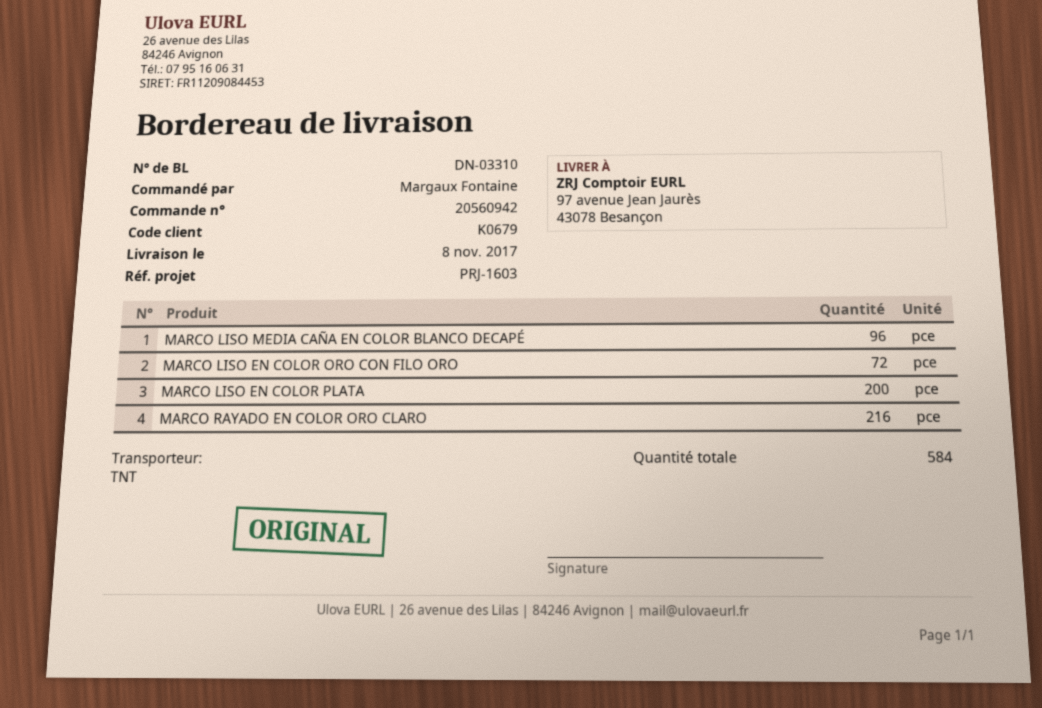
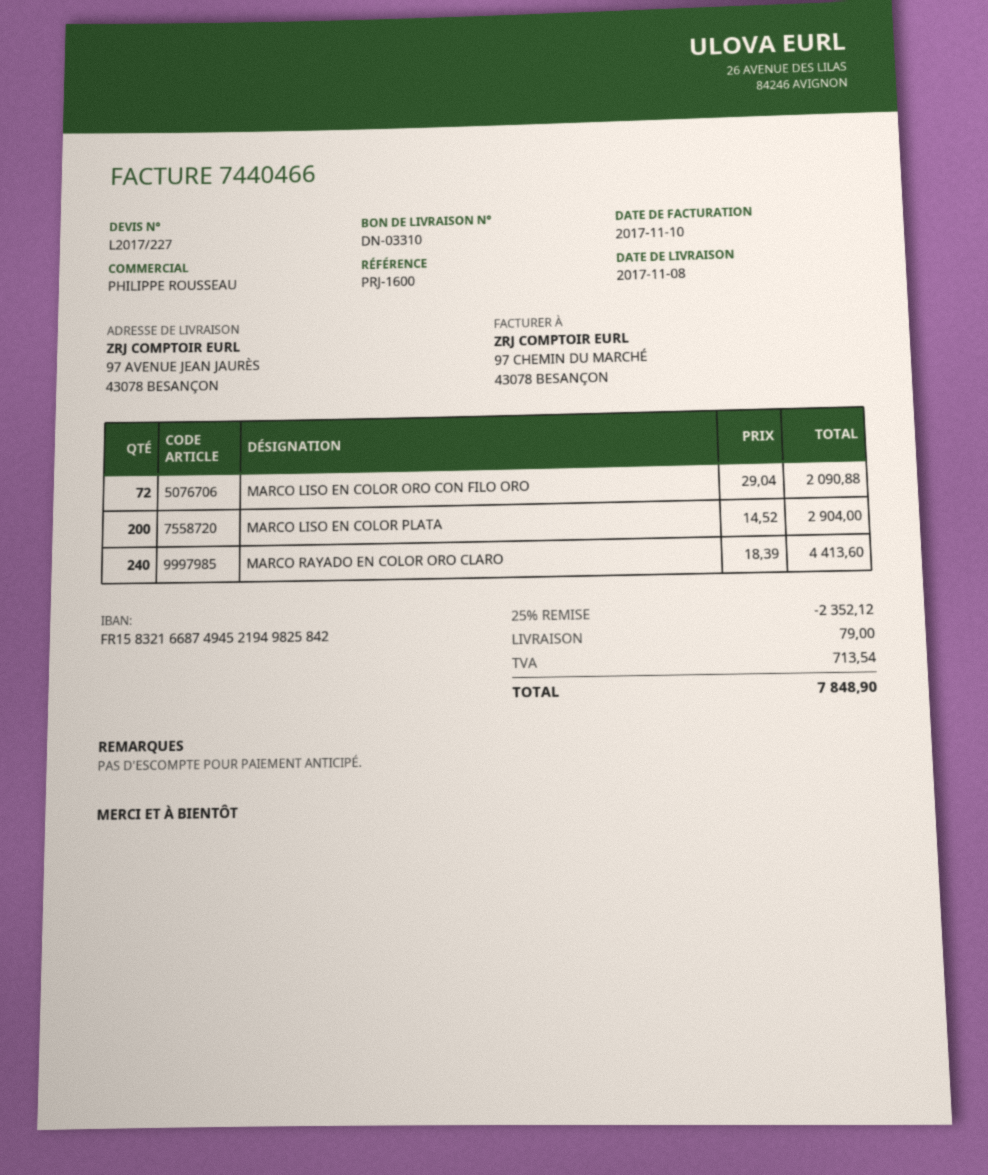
reference: PRJ-1603 -> PRJ-1600
MARCO LISO MEDIA CAÑA EN COLOR BLANCO DECAPÉ: 96 -> none
MARCO RAYADO EN COLOR ORO CLARO: 216 -> 240

